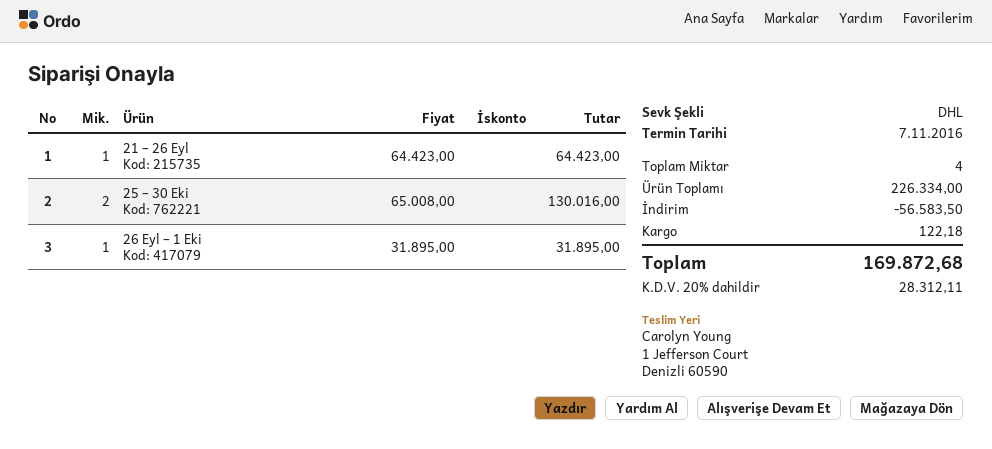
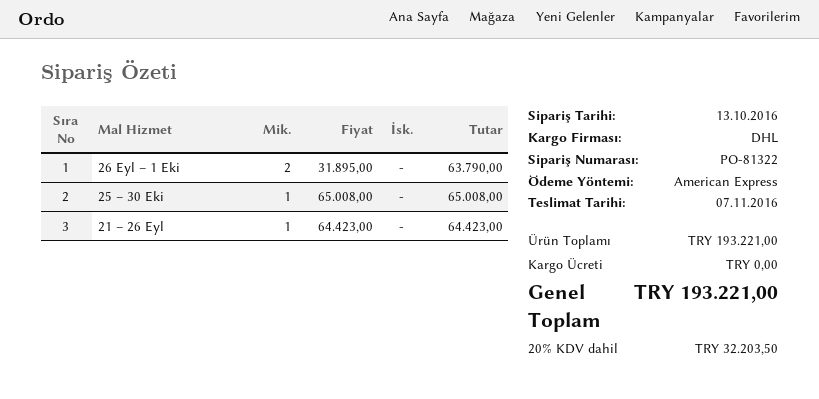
25 – 30 Eki: 2 x 65008.00 = 130016.00 -> 1 x 65008.00 = 65008.00
26 Eyl – 1 Eki: 1 x 31895.00 = 31895.00 -> 2 x 31895.00 = 63790.00
subtotal: 226334.00 -> 193221.00
discount: 56583.50 -> none
shipping: 122.18 -> 0.00
tax: 20% = 28312.11 -> 20% = 32203.50
total: 169872.68 -> 193221.00

